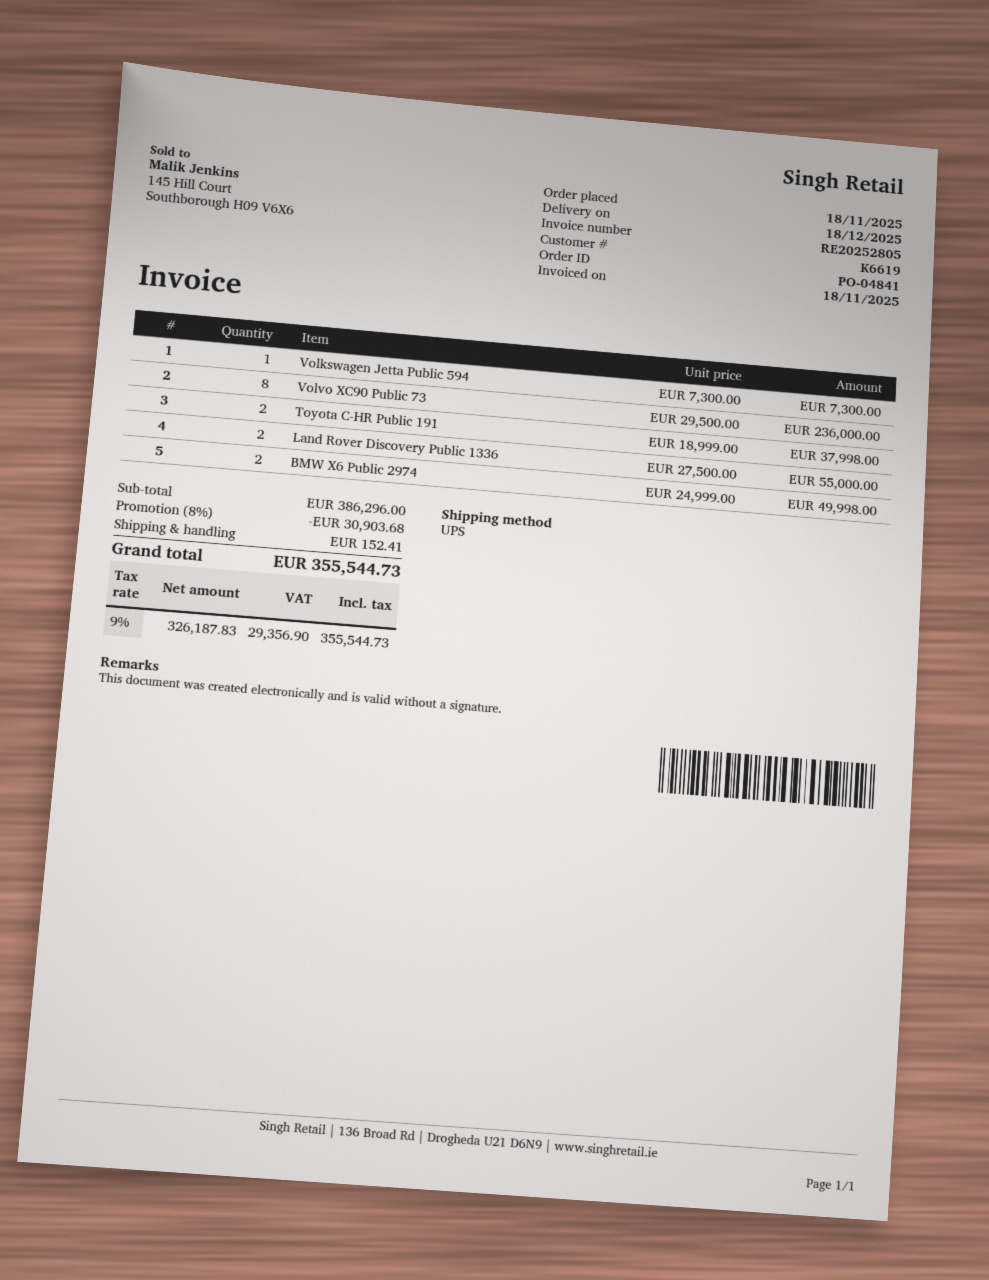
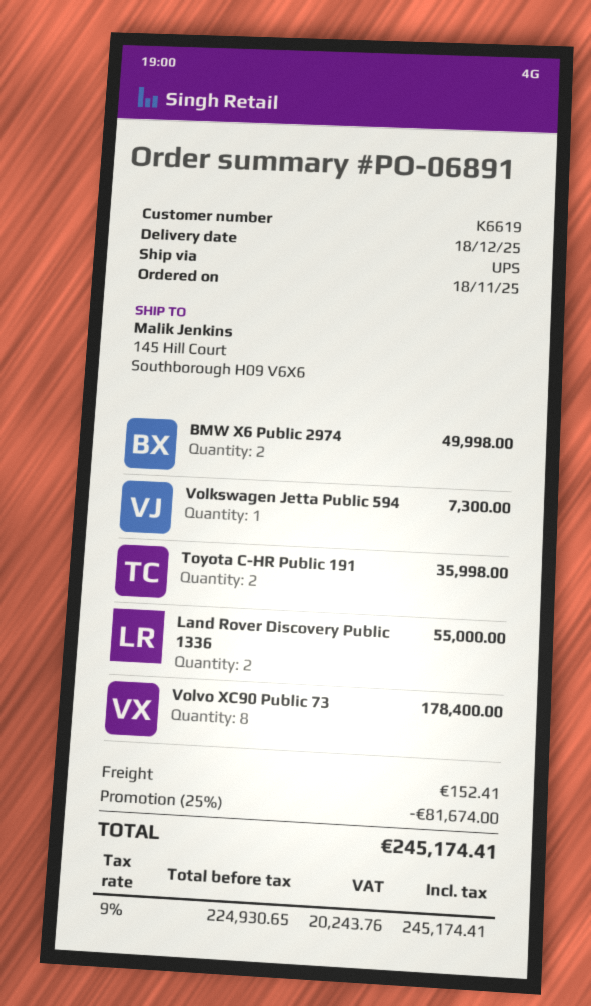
order number: PO-04841 -> PO-06891
Volvo XC90 Public 73: 8 for 236000.00 -> 8 for 178400.00
Toyota C-HR Public 191: 2 for 37998.00 -> 2 for 35998.00
discount: 8% = 30903.68 -> 25% = 81674.00
net: 326187.83 -> 224930.65
tax: 9% = 29356.90 -> 9% = 20243.76
total: 355544.73 -> 245174.41

